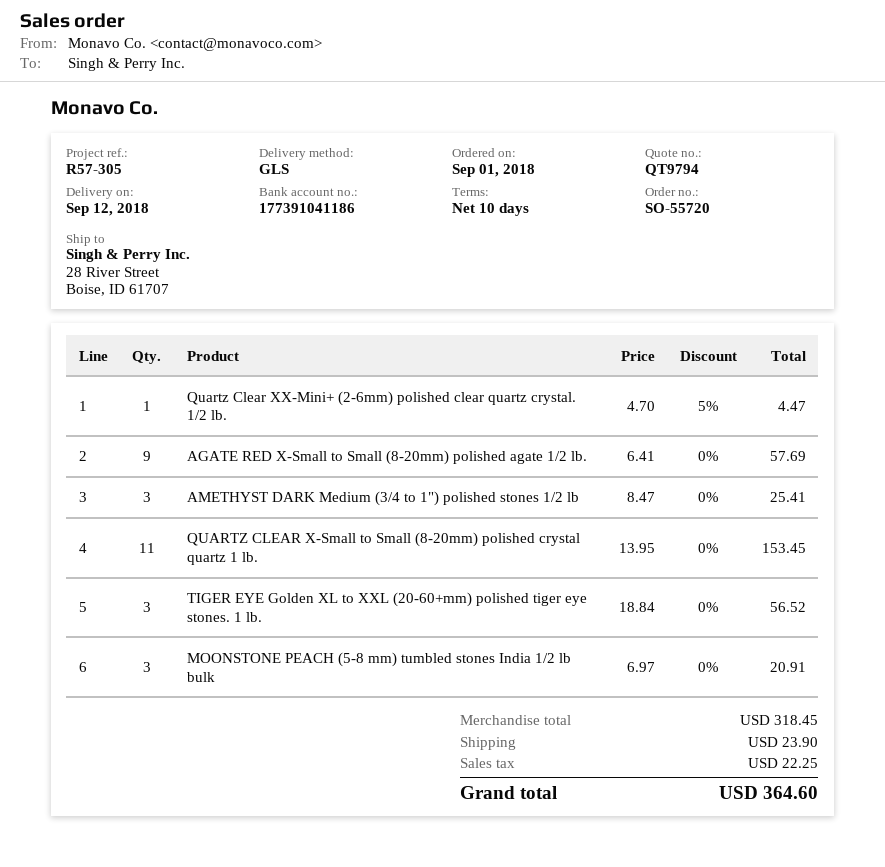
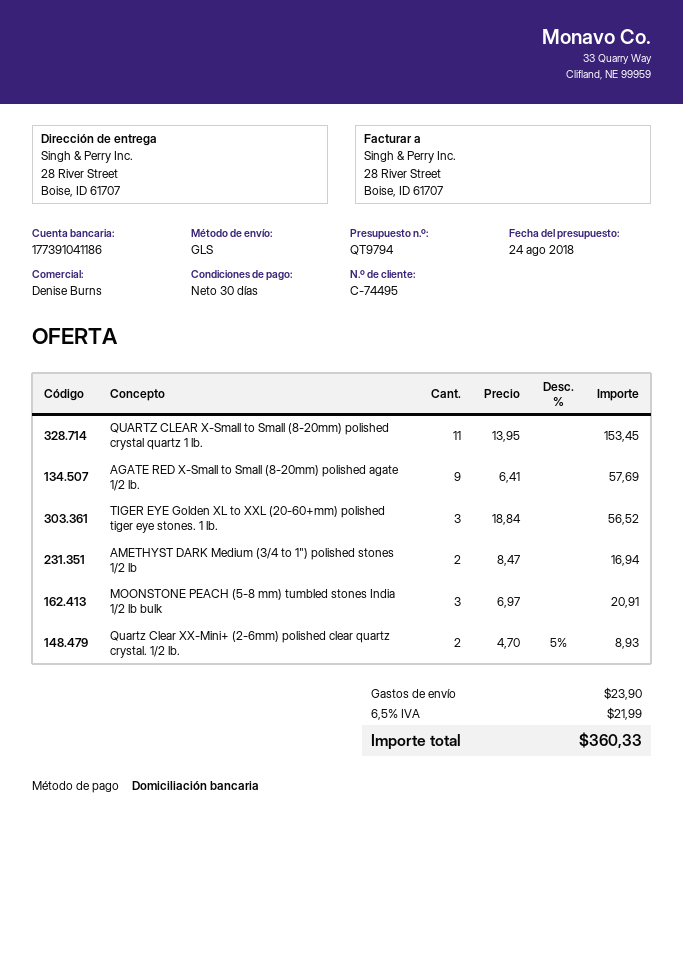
payment terms: 10 days -> 30 days
Quartz Clear XX-Mini+ (2-6mm) polished clear quartz crystal. 1/2 lb.: 1 x 4.70 - 5% = 4.47 -> 2 x 4.70 - 5% = 8.93
AMETHYST DARK Medium (3/4 to 1") polished stones 1/2 lb: 3 x 8.47 = 25.41 -> 2 x 8.47 = 16.94
tax: 22.25 -> 21.99
total: 364.60 -> 360.33

